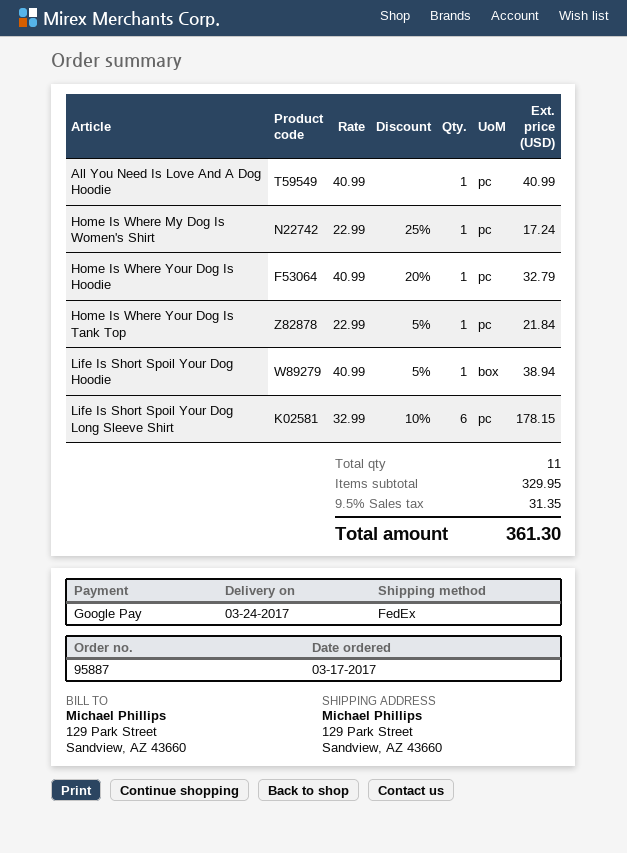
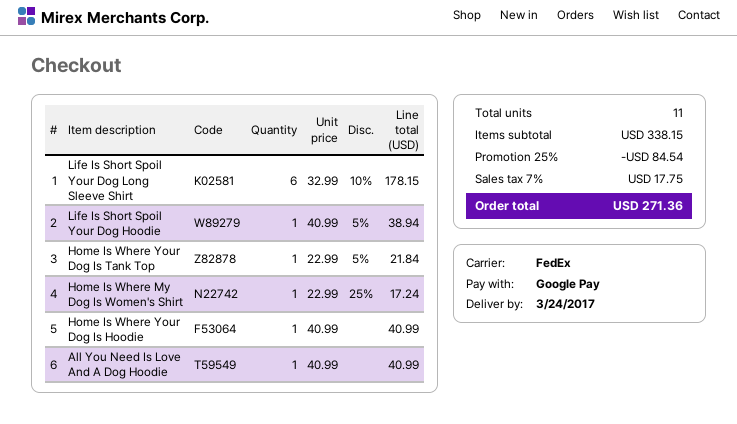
Home Is Where Your Dog Is Hoodie: 1 x 40.99 - 20% = 32.79 -> 1 x 40.99 = 40.99
subtotal: 329.95 -> 338.15
discount: none -> 25% = 84.54
tax: 9.5% = 31.35 -> 7% = 17.75
total: 361.30 -> 271.36

